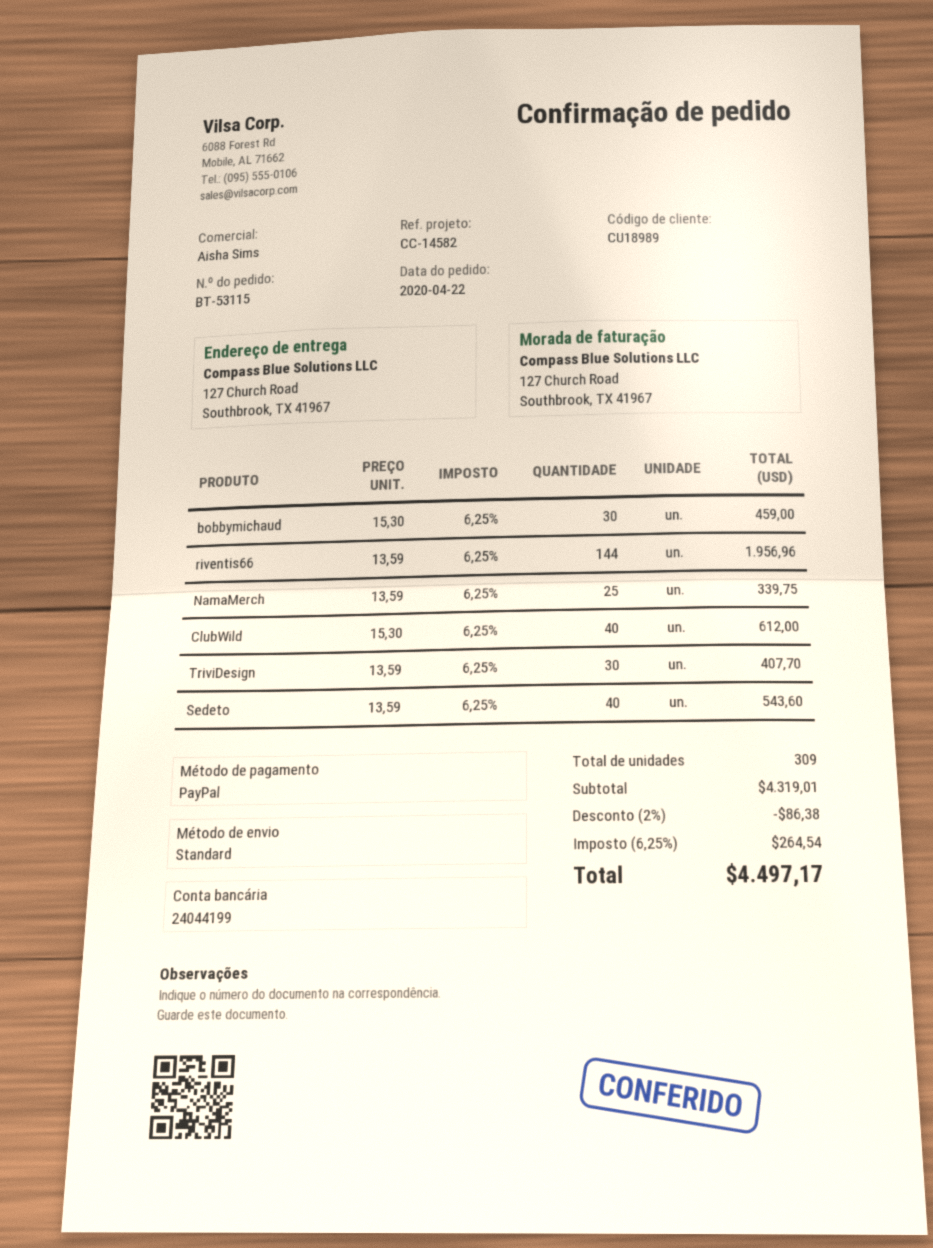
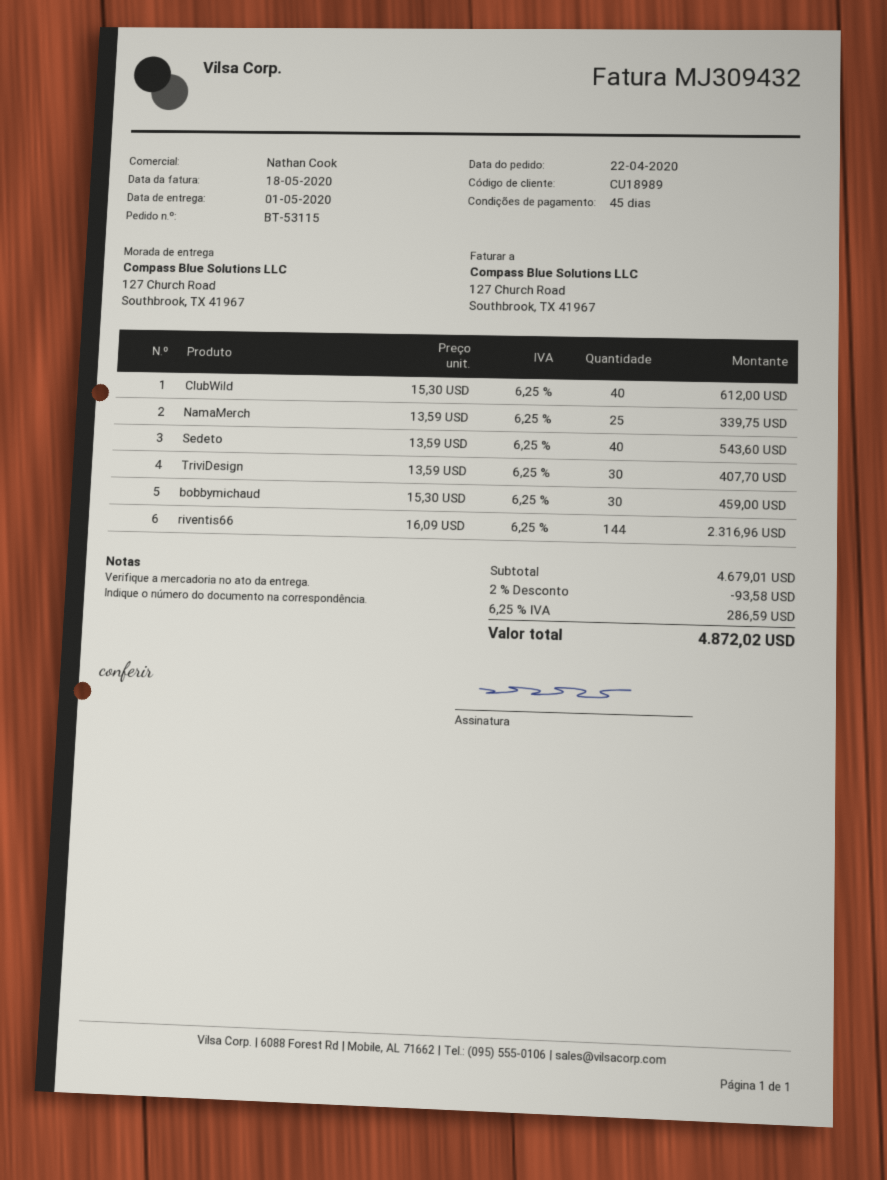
sales rep: Aisha Sims -> Nathan Cook
riventis66: 144 x 13.59 = 1956.96 -> 144 x 16.09 = 2316.96
subtotal: 4319.01 -> 4679.01
discount: 2% = 86.38 -> 2% = 93.58
tax: 6.25% = 264.54 -> 6.25% = 286.59
total: 4497.17 -> 4872.02

